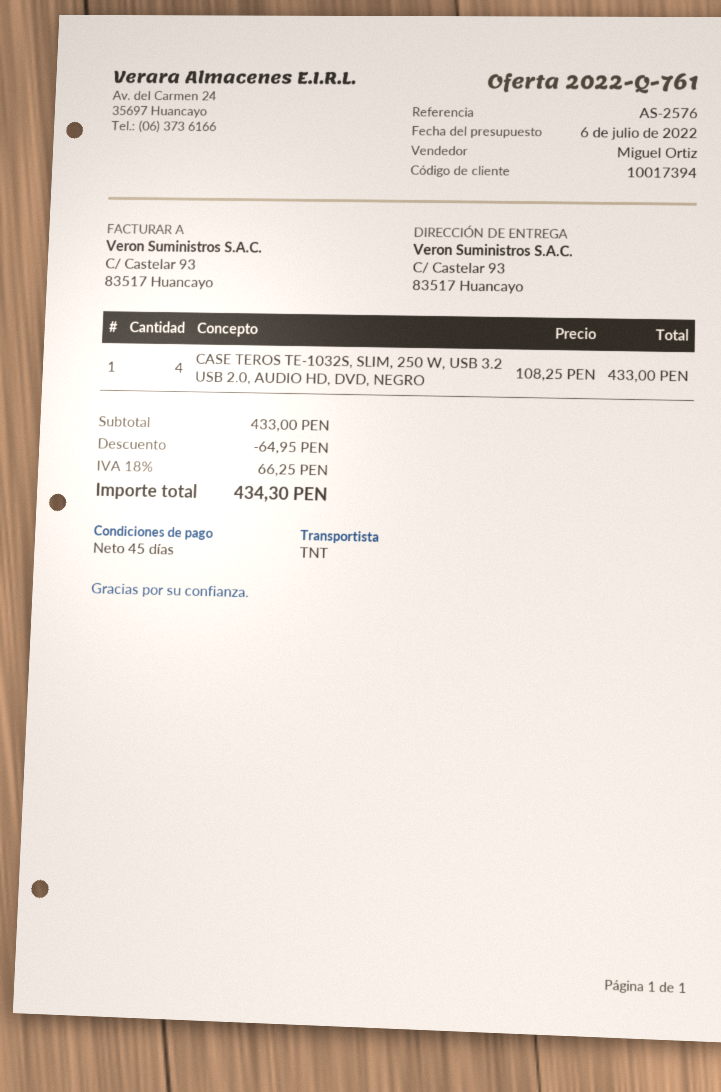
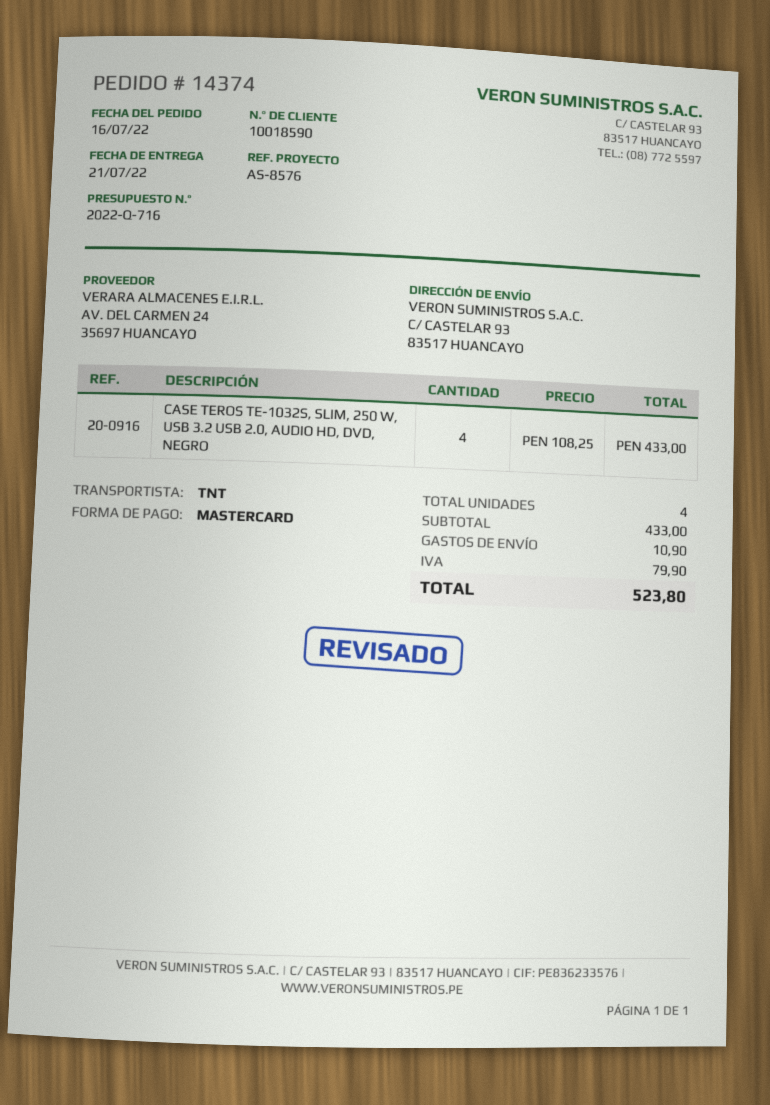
quote number: 2022-Q-761 -> 2022-Q-716
customer number: 10017394 -> 10018590
reference: AS-2576 -> AS-8576
discount: 64.95 -> none
shipping: none -> 10.90
tax: 66.25 -> 79.90
total: 434.30 -> 523.80

